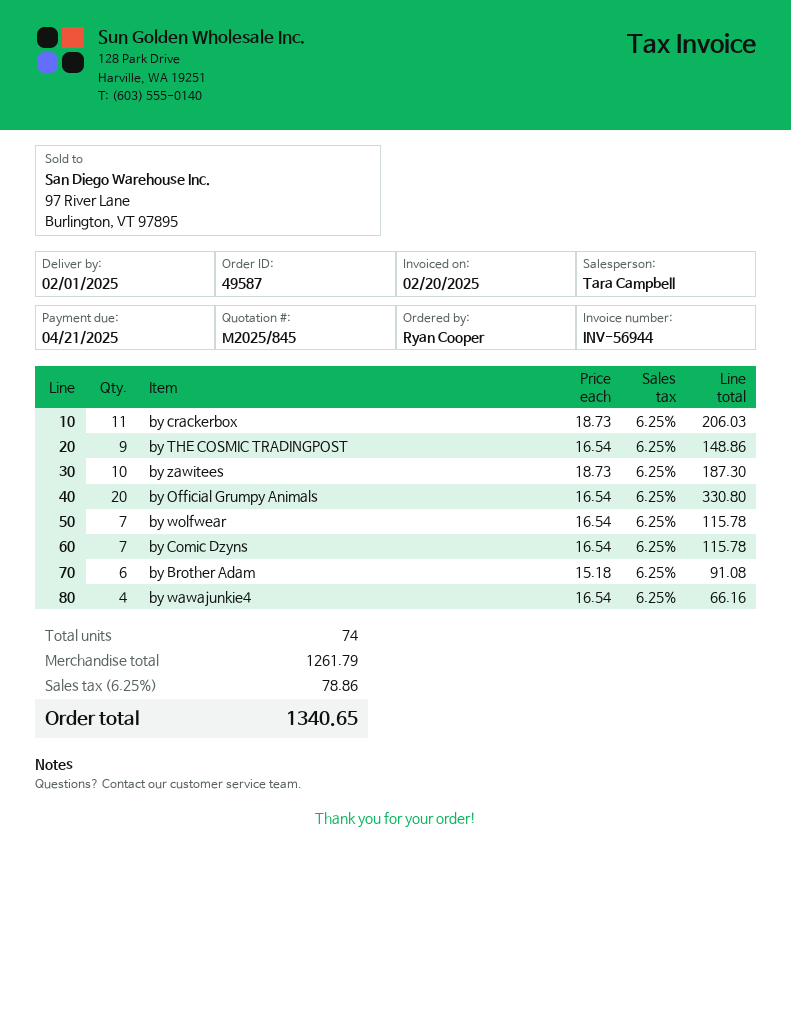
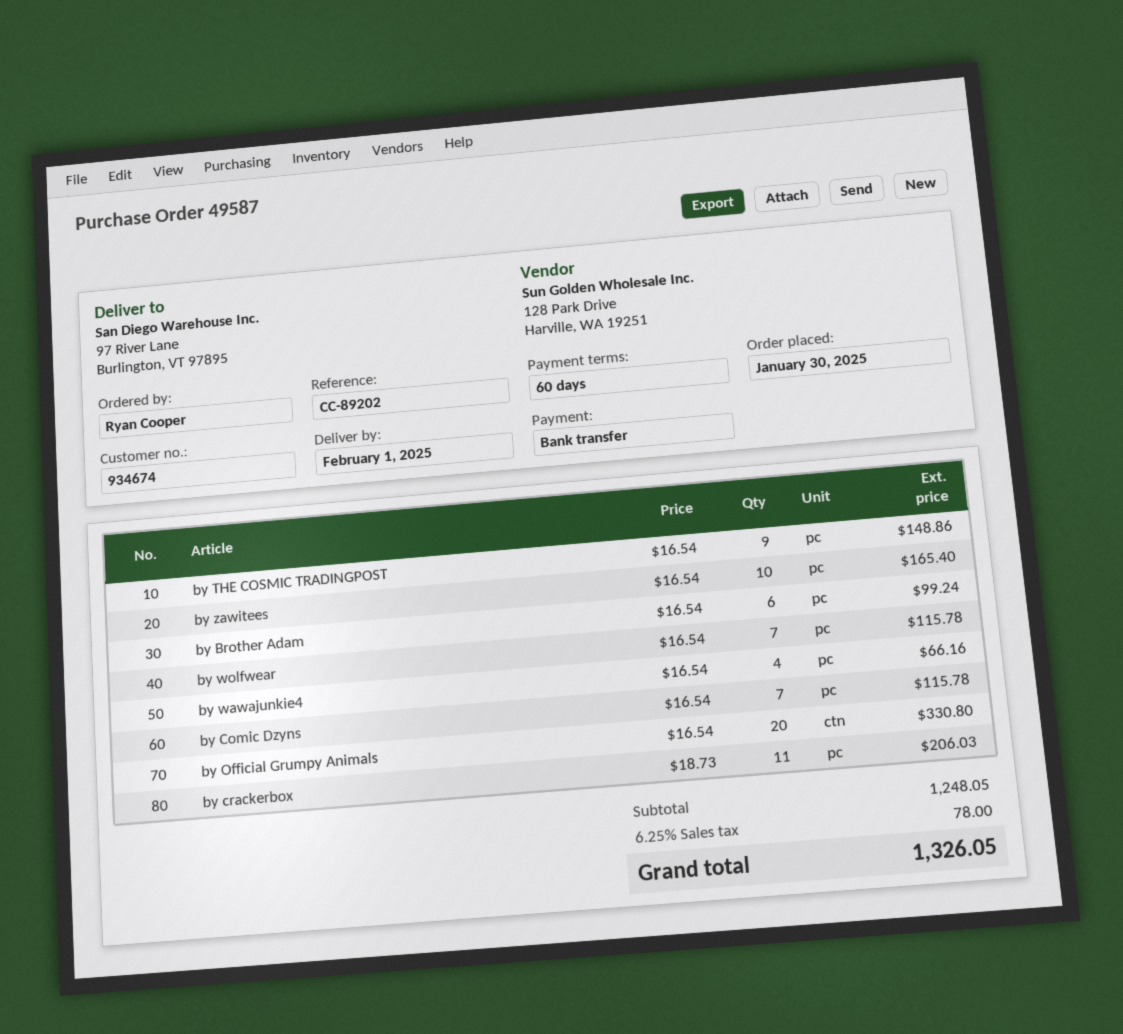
by zawitees: 10 x 18.73 = 187.30 -> 10 x 16.54 = 165.40
by Brother Adam: 6 x 15.18 = 91.08 -> 6 x 16.54 = 99.24
subtotal: 1261.79 -> 1248.05
tax: 6.25% = 78.86 -> 6.25% = 78.00
total: 1340.65 -> 1326.05

